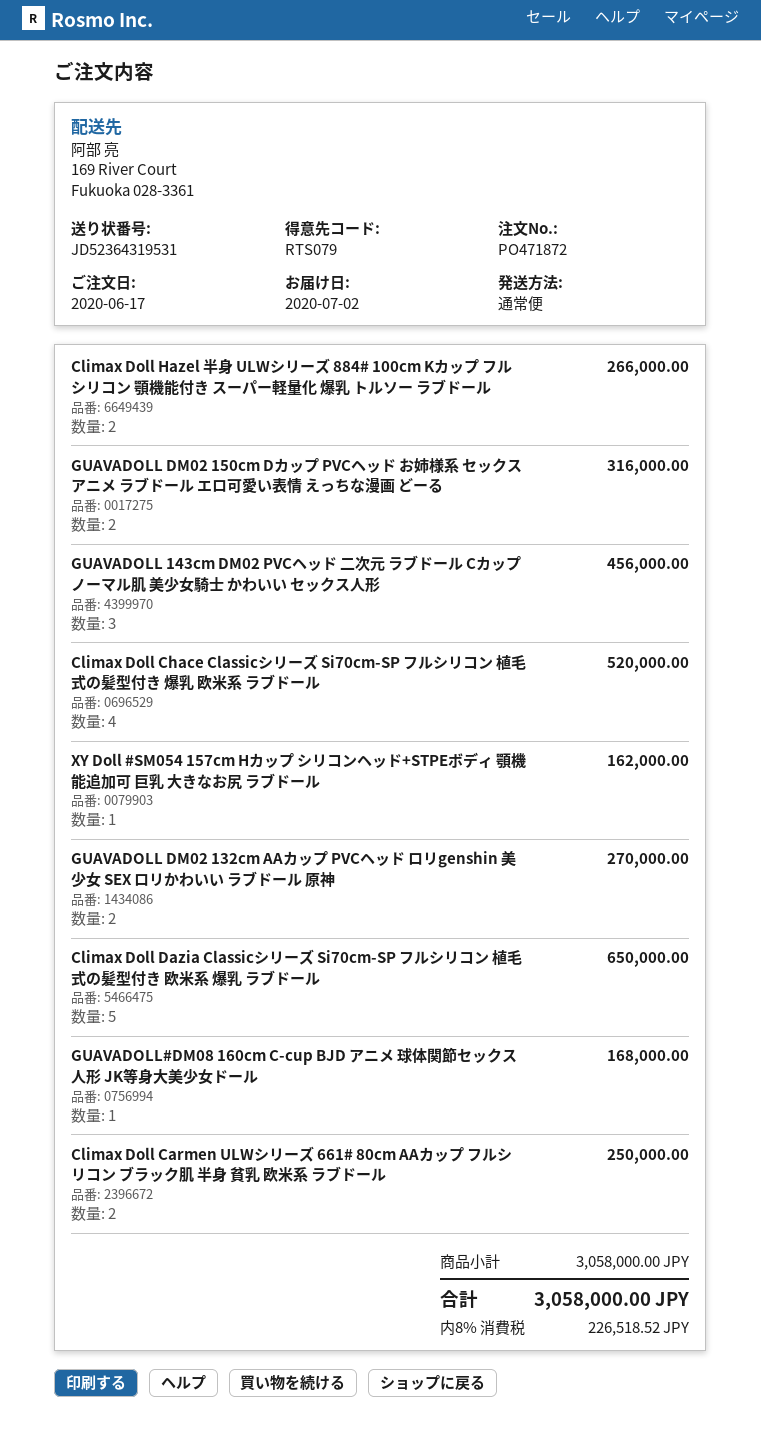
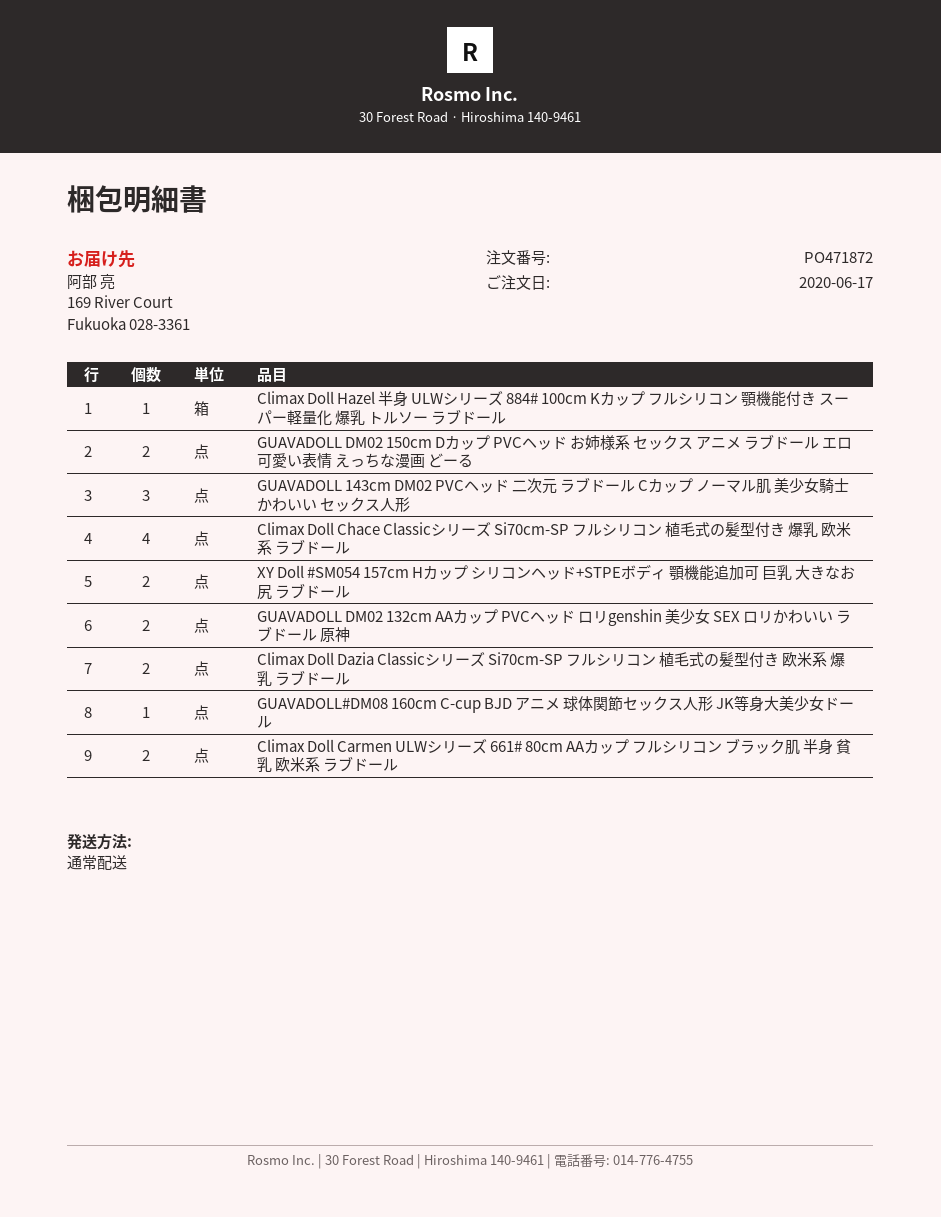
Climax Doll Hazel 半身 ULWシリーズ 884# 100cm Kカップ フルシリコン 顎機能付き スーパー軽量化 爆乳 トルソー ラブドール: 2 -> 1
XY Doll #SM054 157cm Hカップ シリコンヘッド+STPEボディ 顎機能追加可 巨乳 大きなお尻 ラブドール: 1 -> 2
Climax Doll Dazia Classicシリーズ Si70cm-SP フルシリコン 植毛式の髪型付き 欧米系 爆乳 ラブドール: 5 -> 2

